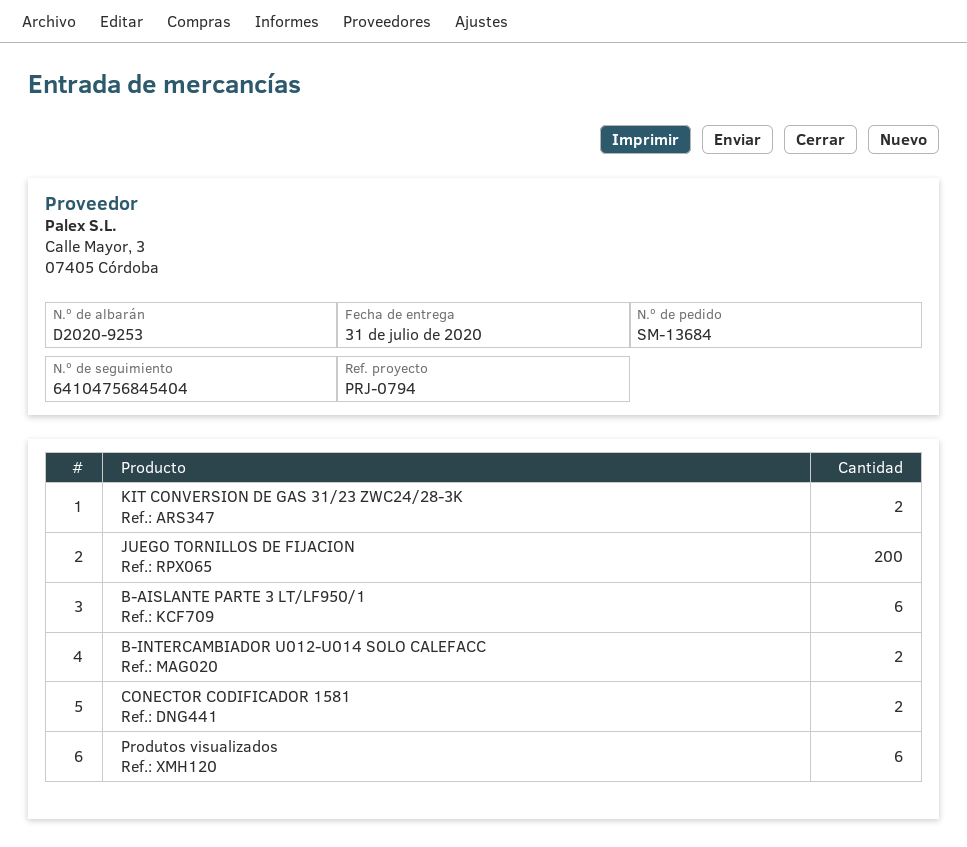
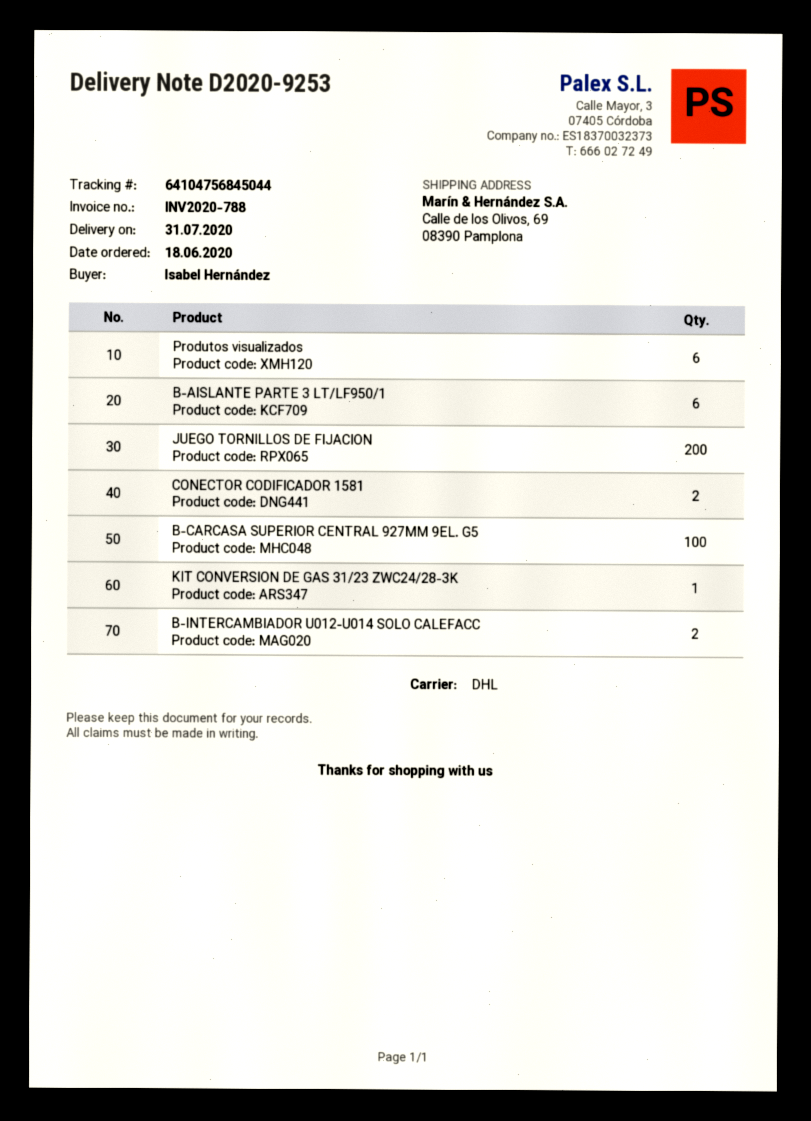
tracking number: 64104756845404 -> 64104756845044
KIT CONVERSION DE GAS 31/23 ZWC24/28-3K: 2 -> 1
B-CARCASA SUPERIOR CENTRAL 927MM 9EL. G5: none -> 100

